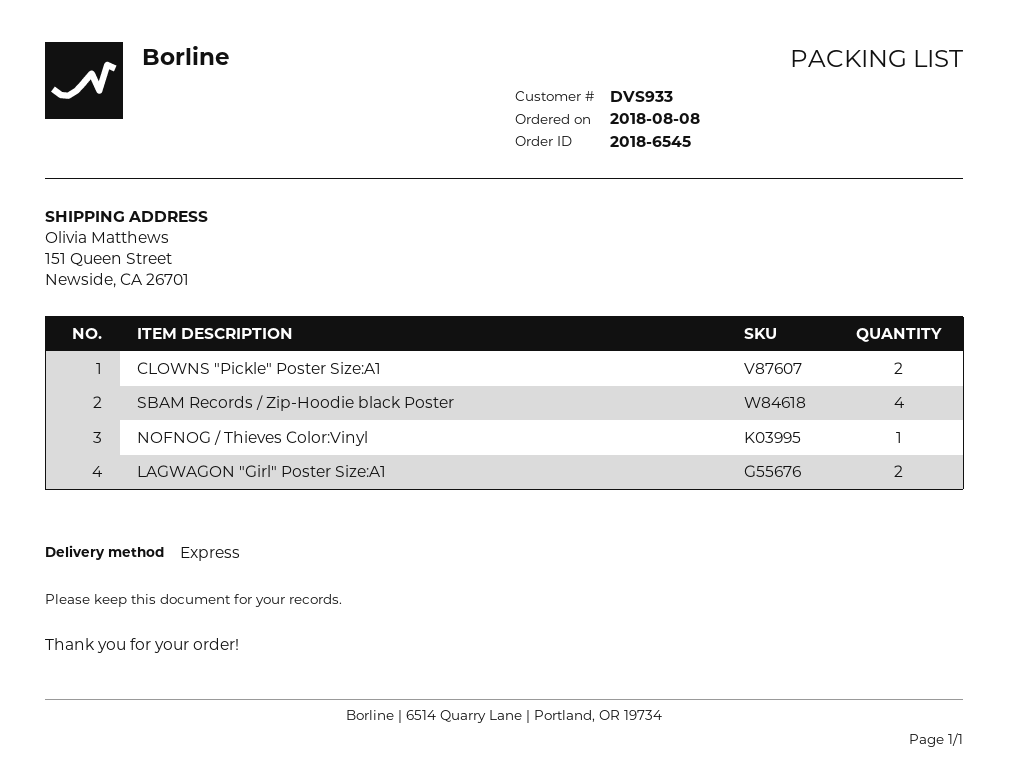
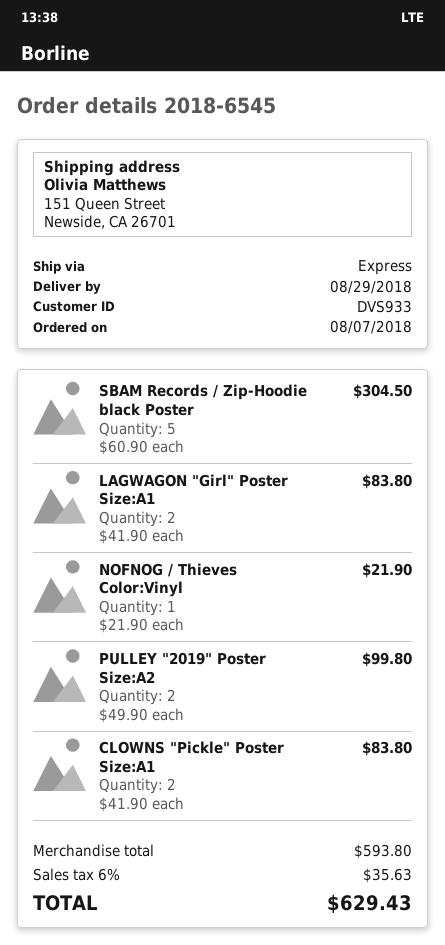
order date: 2018-08-08 -> 2018-08-07
SBAM Records / Zip-Hoodie black Poster: 4 -> 5
PULLEY "2019" Poster Size:A2: none -> 2

